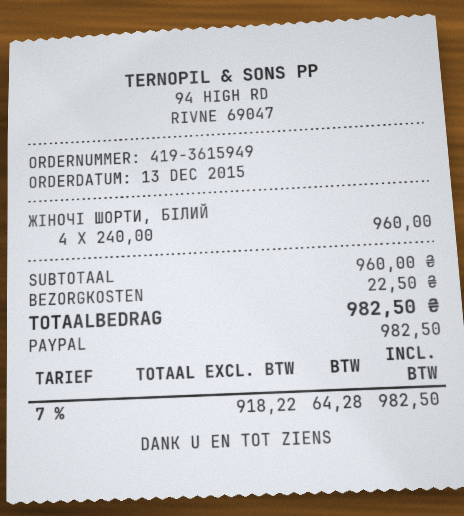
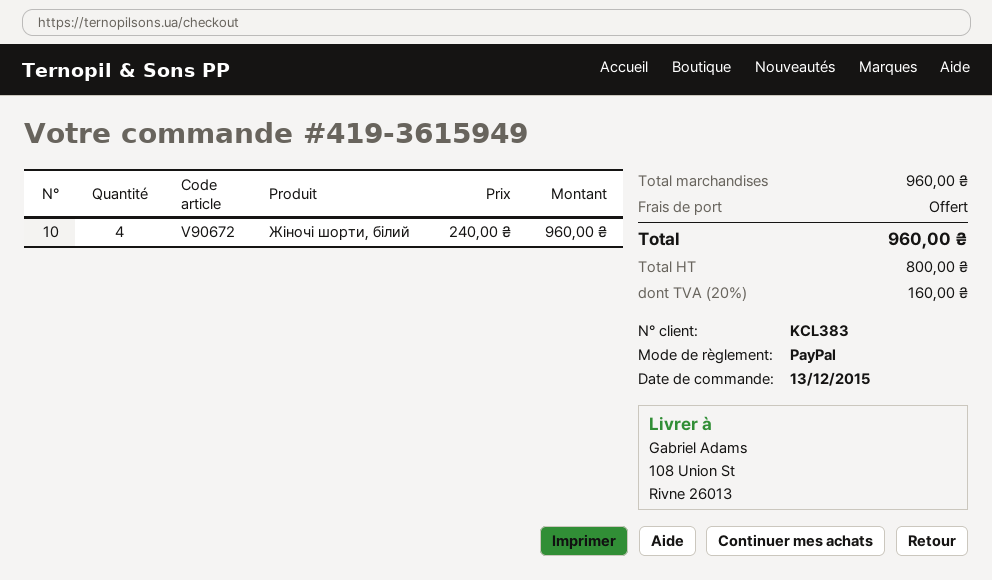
shipping: 22.50 -> 0.00
net: 918.22 -> 800.00
tax: 7% = 64.28 -> 20% = 160.00
total: 982.50 -> 960.00

